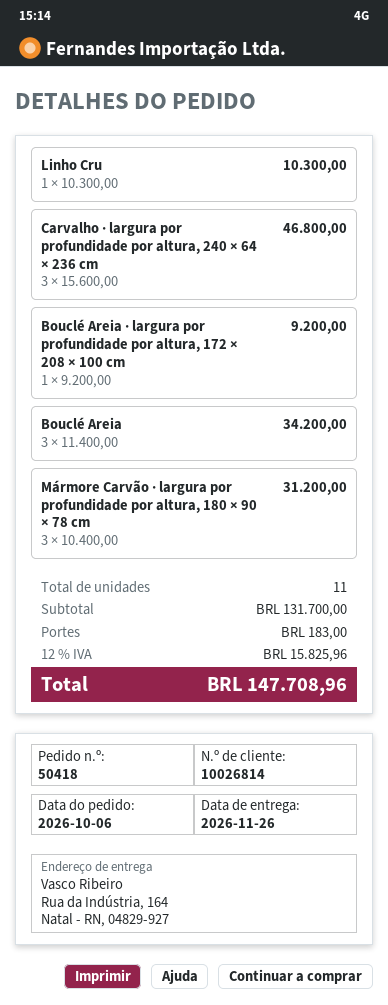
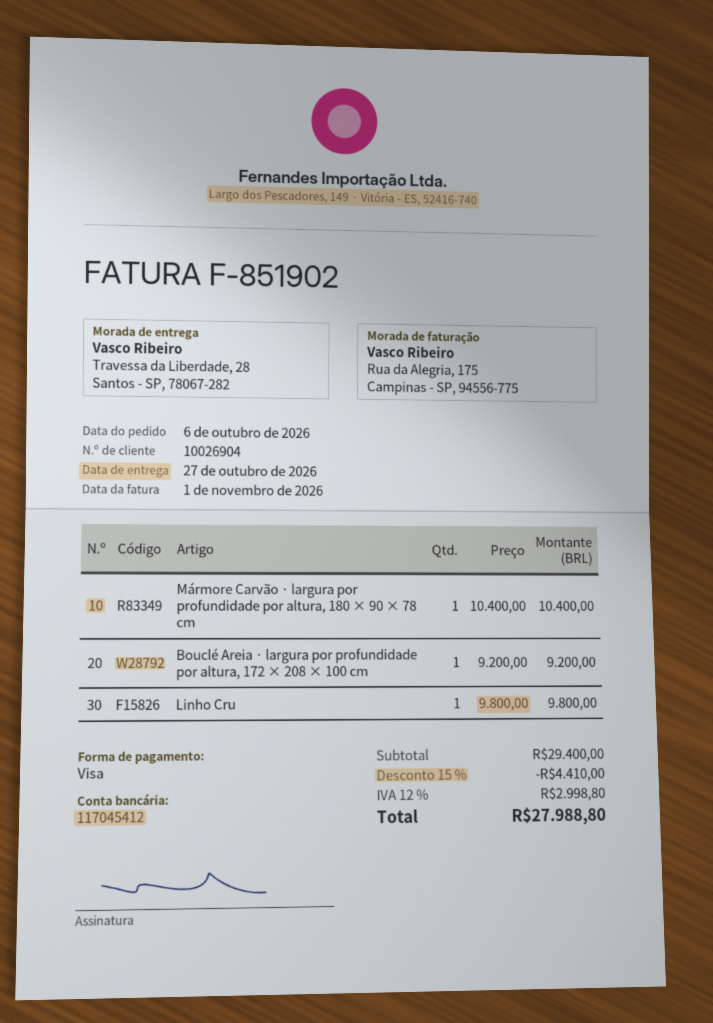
delivery date: 2026-11-26 -> 2026-10-27
customer number: 10026814 -> 10026904
ship to: Rua da Indústria, 164, Natal - RN, 04829-927 -> Travessa da Liberdade, 28, Santos - SP, 78067-282
Linho Cru: 1 x 10300.00 = 10300.00 -> 1 x 9800.00 = 9800.00
Carvalho · largura por profundidade por altura, 240 × 64 × 236 cm: 3 x 15600.00 = 46800.00 -> none
Bouclé Areia: 3 x 11400.00 = 34200.00 -> none
Mármore Carvão · largura por profundidade por altura, 180 × 90 × 78 cm: 3 x 10400.00 = 31200.00 -> 1 x 10400.00 = 10400.00
subtotal: 131700.00 -> 29400.00
discount: none -> 15% = 4410.00
shipping: 183.00 -> none
tax: 12% = 15825.96 -> 12% = 2998.80
total: 147708.96 -> 27988.80

